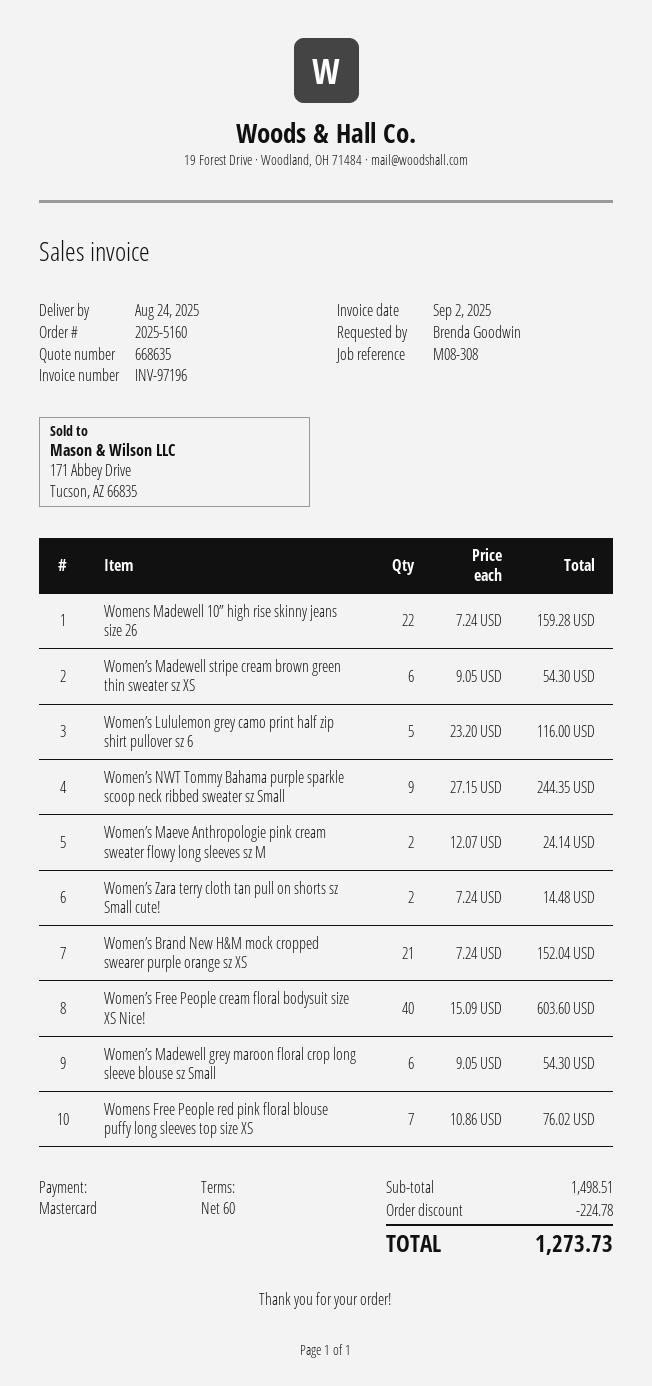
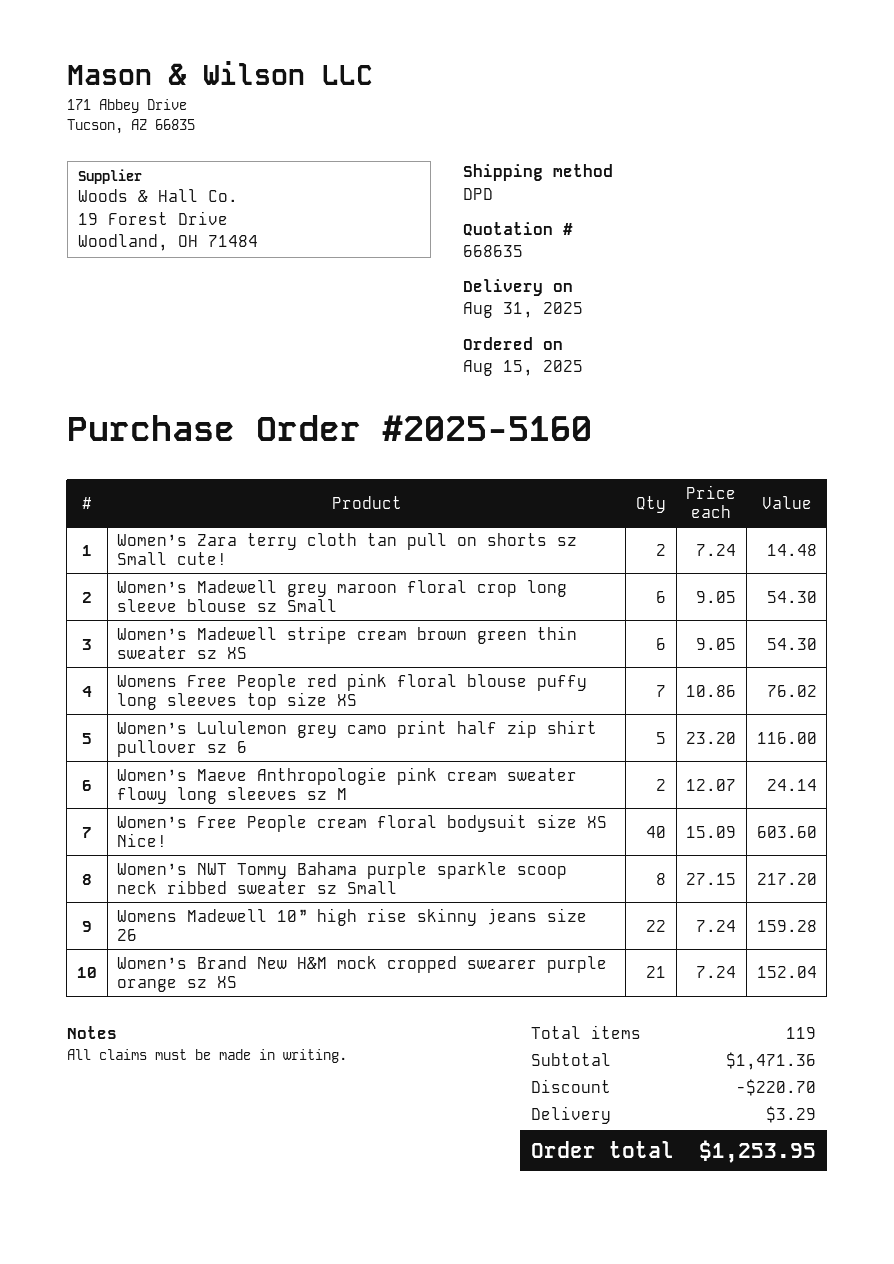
delivery date: 2025-08-24 -> 2025-08-31
Women’s NWT Tommy Bahama purple sparkle scoop neck ribbed sweater sz Small: 9 x 27.15 = 244.35 -> 8 x 27.15 = 217.20
subtotal: 1498.51 -> 1471.36
discount: 224.78 -> 220.70
shipping: none -> 3.29
total: 1273.73 -> 1253.95

